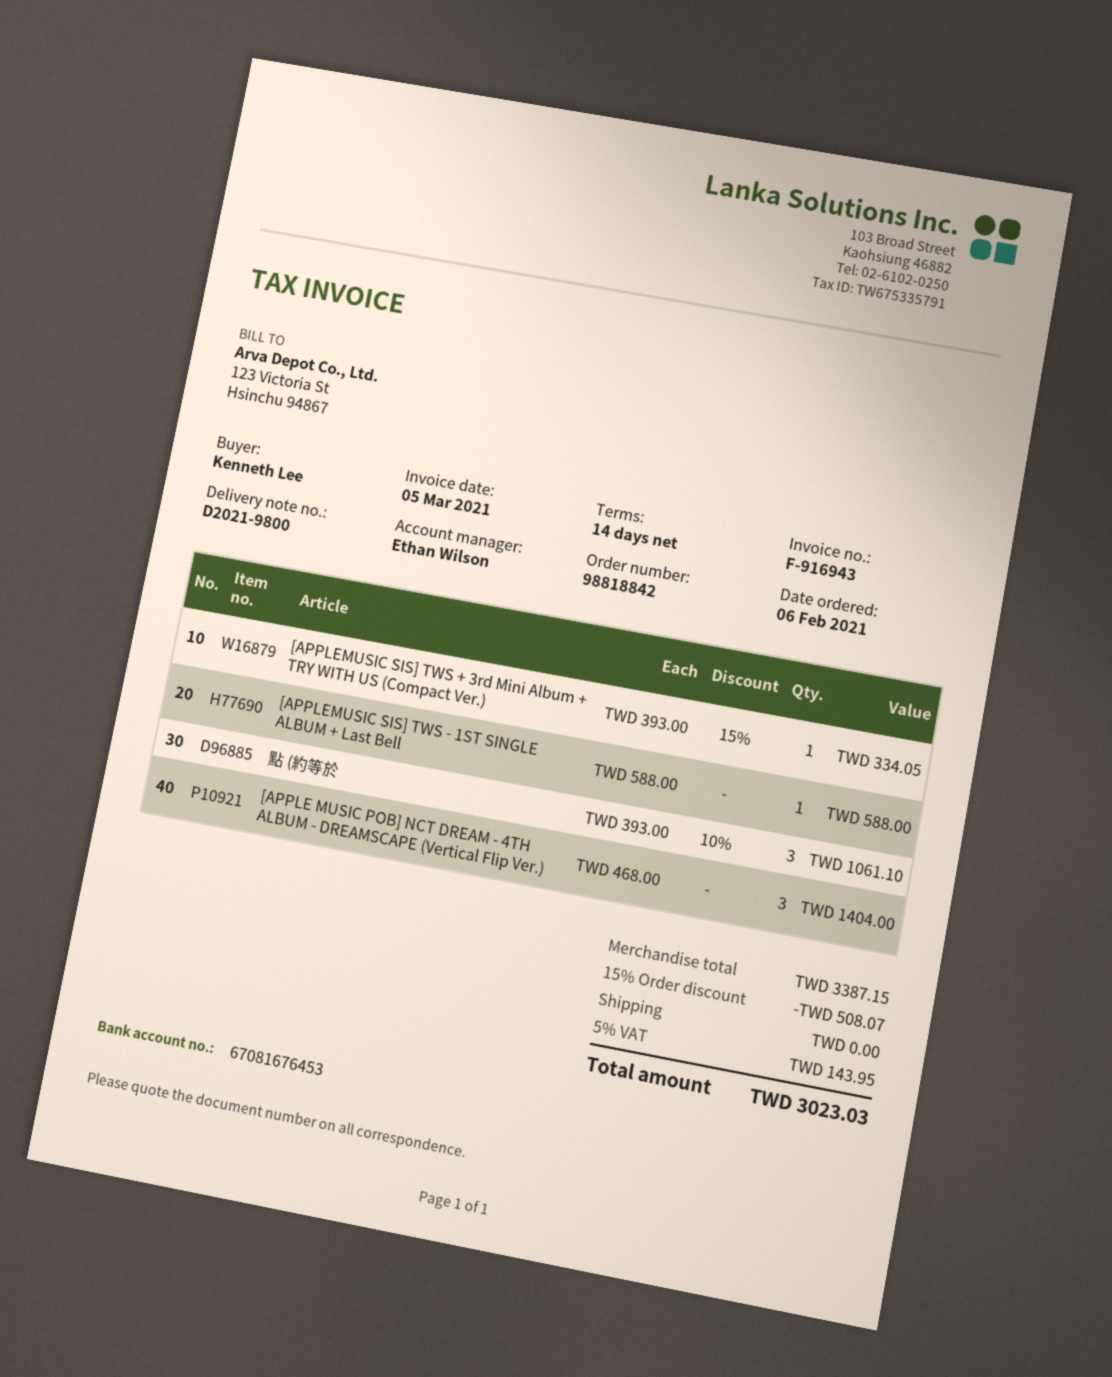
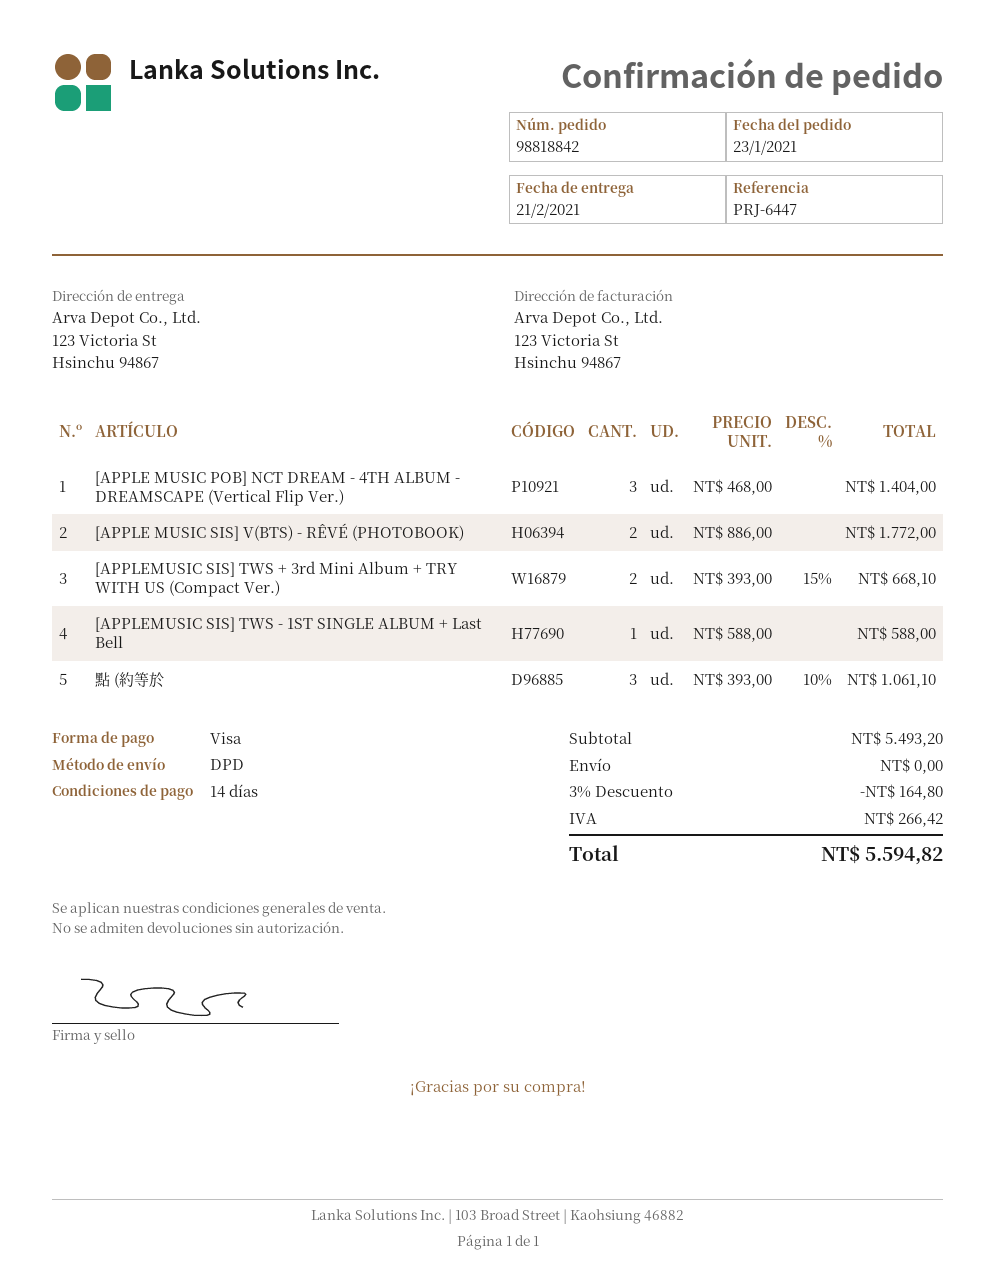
order date: 2021-02-06 -> 2021-01-23
[APPLEMUSIC SIS] TWS + 3rd Mini Album + TRY WITH US (Compact Ver.): 1 x 393.00 - 15% = 334.05 -> 2 x 393.00 - 15% = 668.10
[APPLE MUSIC SIS] V(BTS) - RÊVÉ (PHOTOBOOK): none -> 2 x 886.00 = 1772.00
subtotal: 3387.15 -> 5493.20
discount: 15% = 508.07 -> 3% = 164.80
tax: 143.95 -> 266.42
total: 3023.03 -> 5594.82

